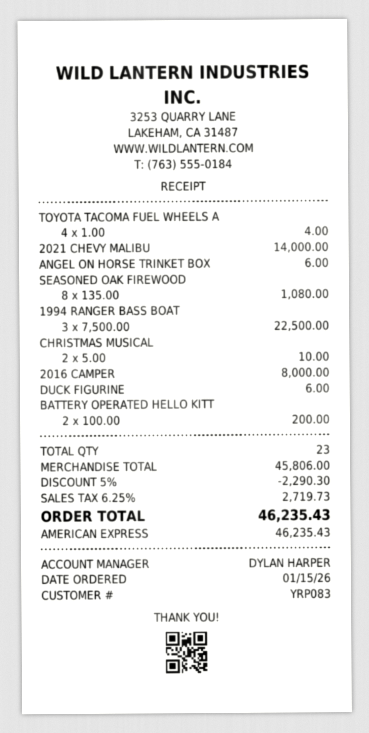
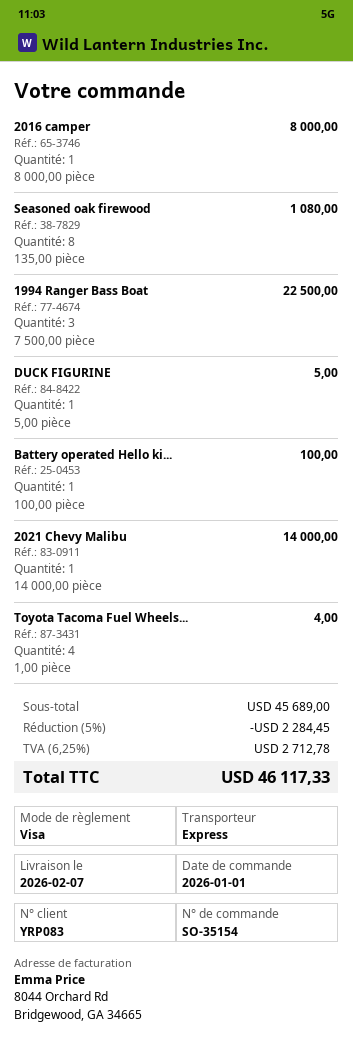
order date: 2026-01-15 -> 2026-01-01
payment method: American Express -> Visa
ANGEL ON HORSE TRINKET BOX: 1 x 6.00 = 6.00 -> none
CHRISTMAS MUSICAL: 2 x 5.00 = 10.00 -> none
DUCK FIGURINE: 1 x 6.00 = 6.00 -> 1 x 5.00 = 5.00
BATTERY OPERATED HELLO KITT: 2 x 100.00 = 200.00 -> 1 x 100.00 = 100.00
subtotal: 45806.00 -> 45689.00
discount: 5% = 2290.30 -> 5% = 2284.45
tax: 6.25% = 2719.73 -> 6.25% = 2712.78
total: 46235.43 -> 46117.33

